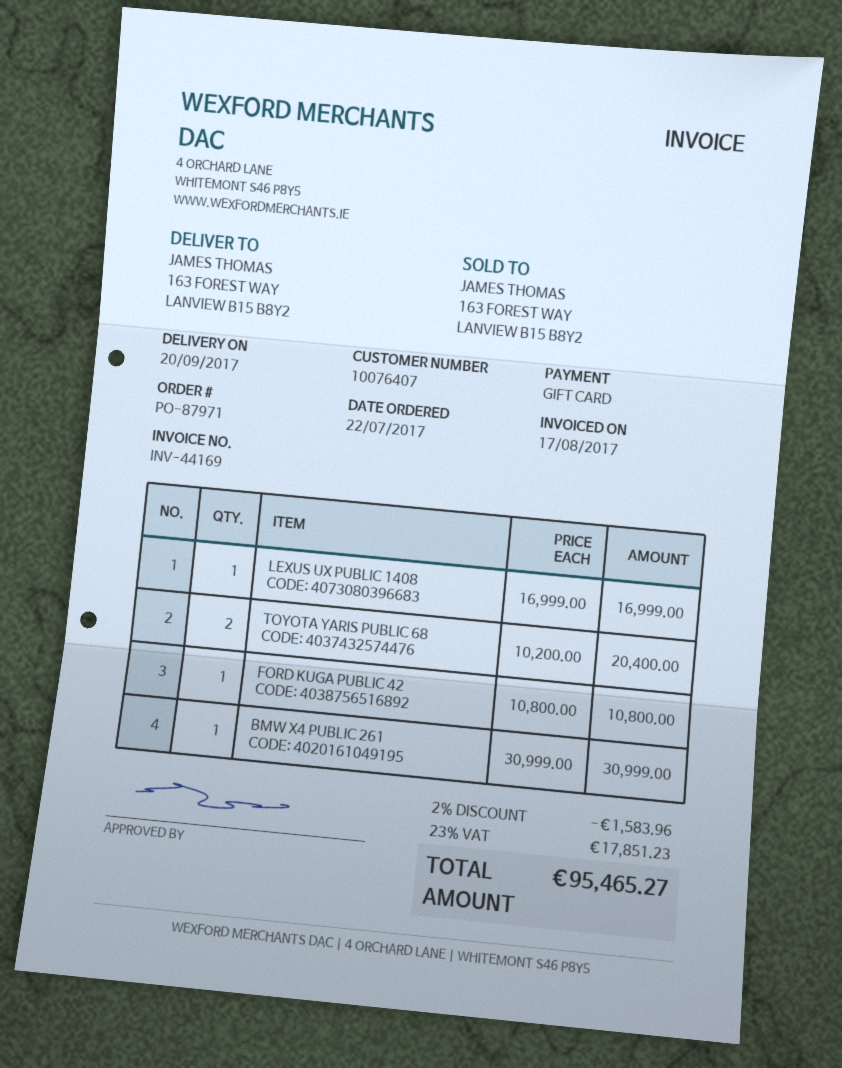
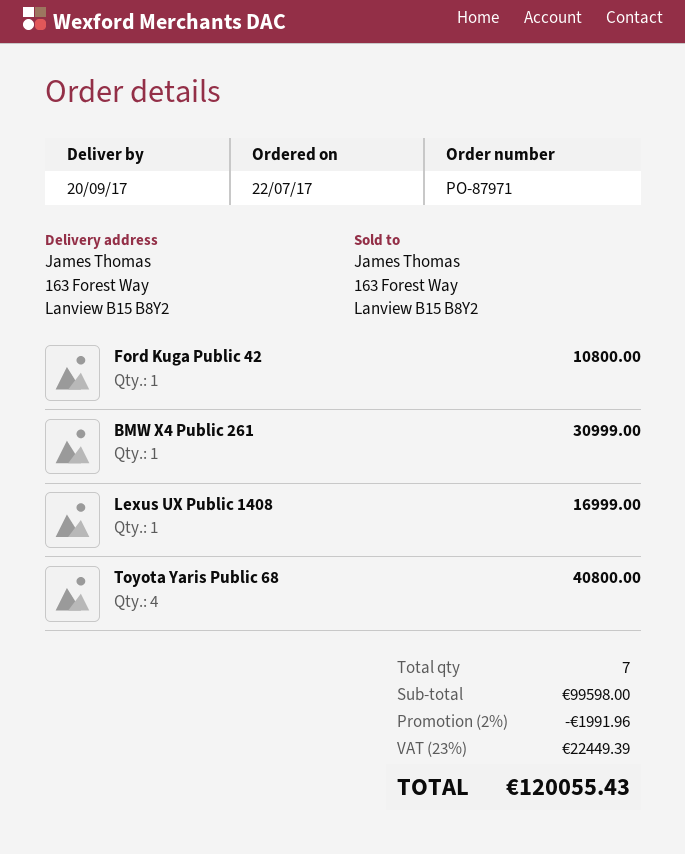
TOYOTA YARIS PUBLIC 68: 2 for 20400.00 -> 4 for 40800.00
discount: 2% = 1583.96 -> 2% = 1991.96
tax: 23% = 17851.23 -> 23% = 22449.39
total: 95465.27 -> 120055.43

